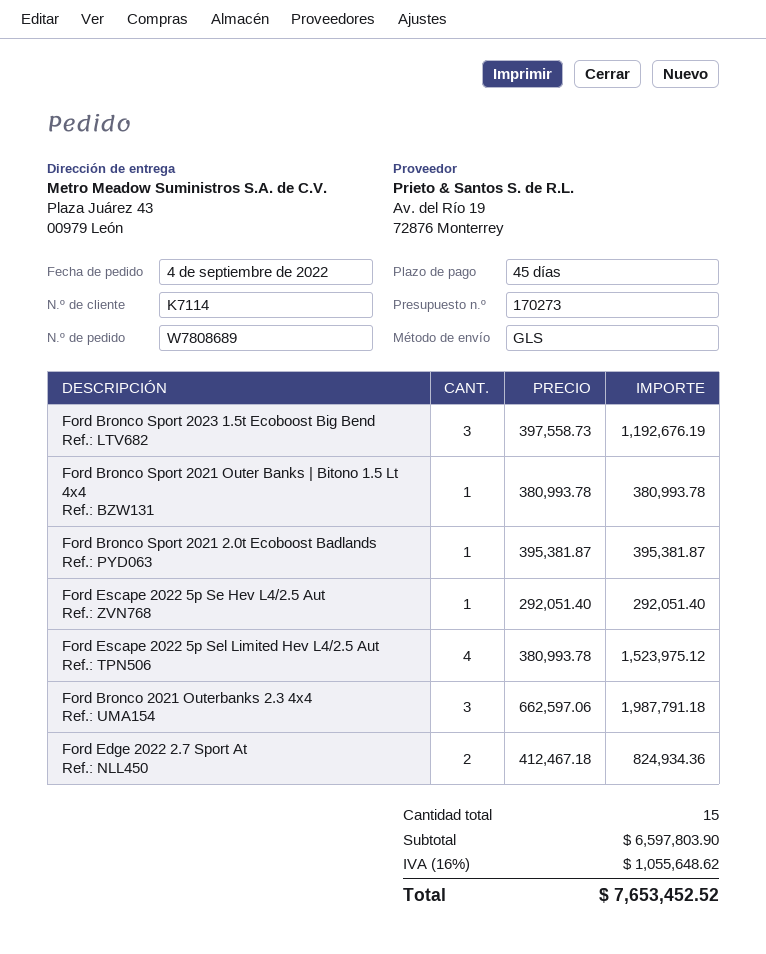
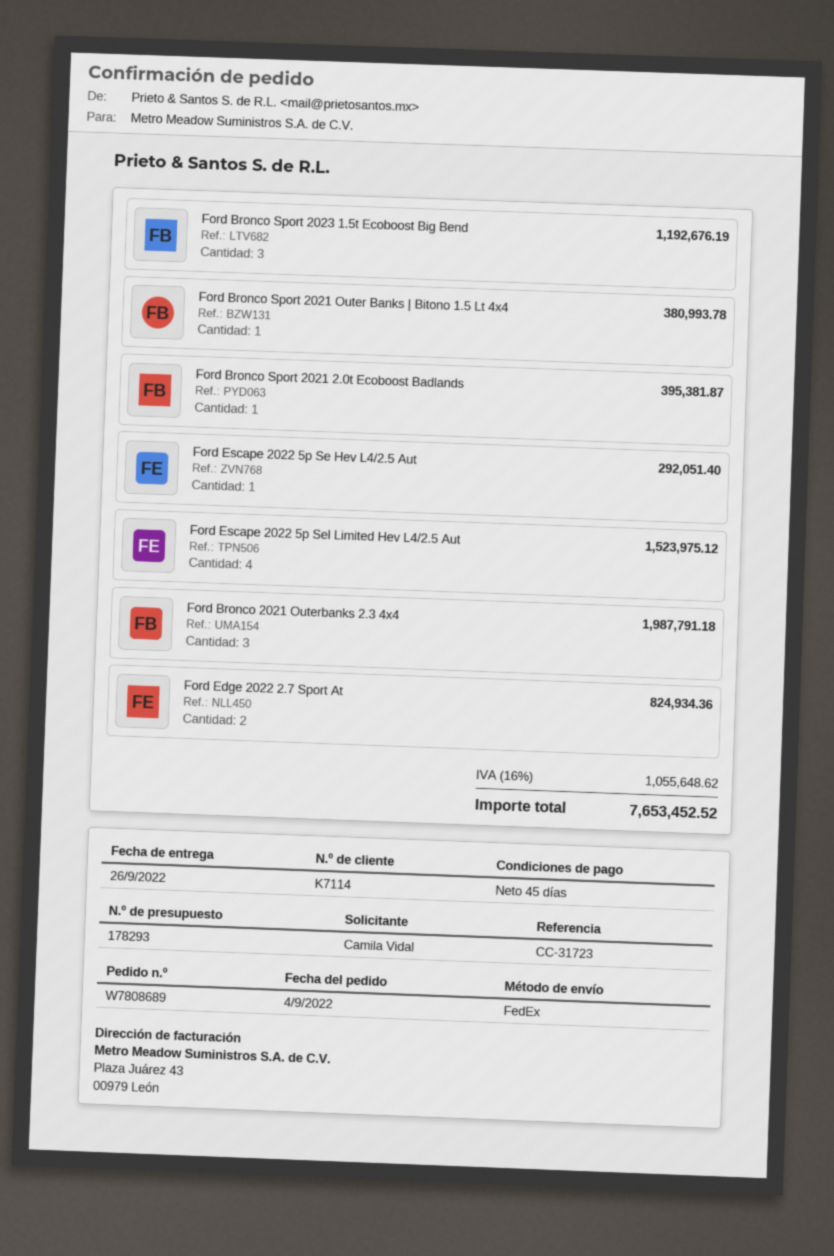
quote number: 170273 -> 178293
shipping method: GLS -> FedEx

